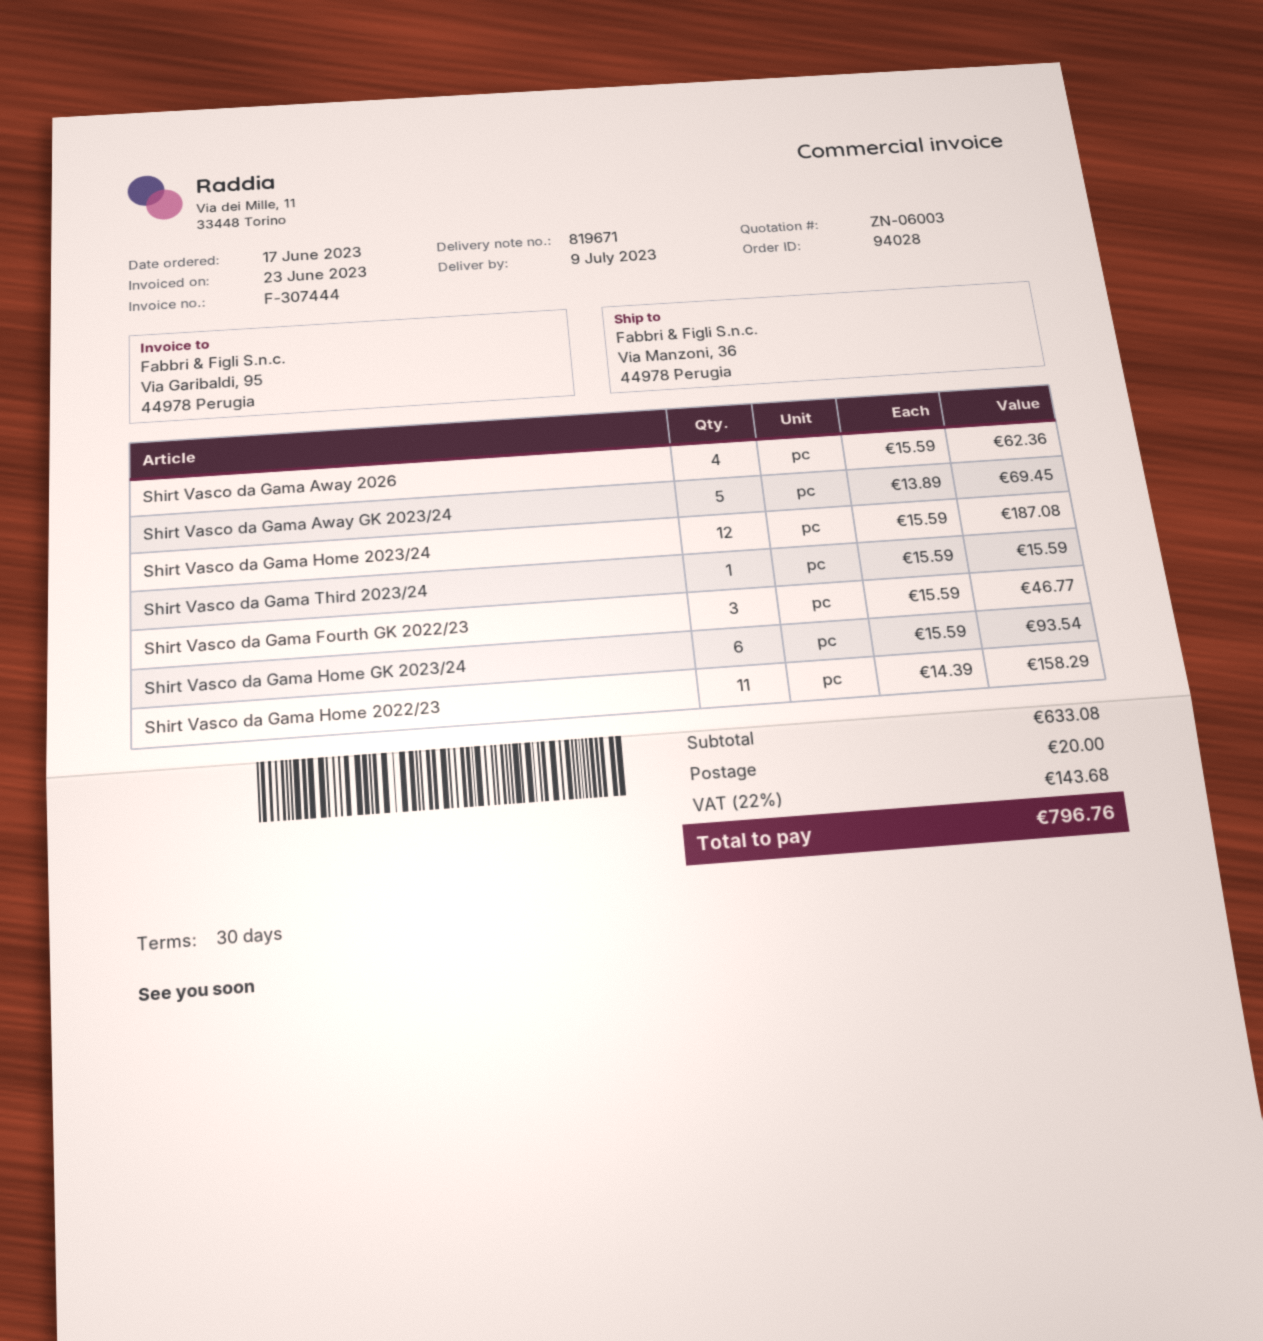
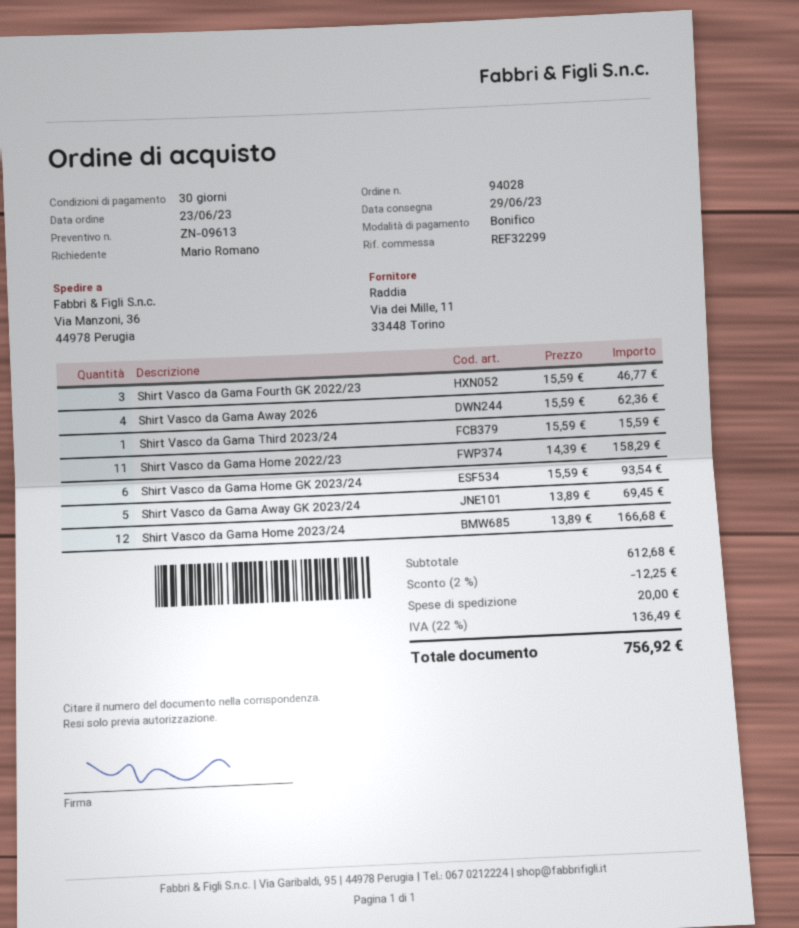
quote number: ZN-06003 -> ZN-09613
order date: 2023-06-17 -> 2023-06-23
delivery date: 2023-07-09 -> 2023-06-29
Shirt Vasco da Gama Home 2023/24: 12 x 15.59 = 187.08 -> 12 x 13.89 = 166.68
subtotal: 633.08 -> 612.68
discount: none -> 2% = 12.25
tax: 22% = 143.68 -> 22% = 136.49
total: 796.76 -> 756.92

